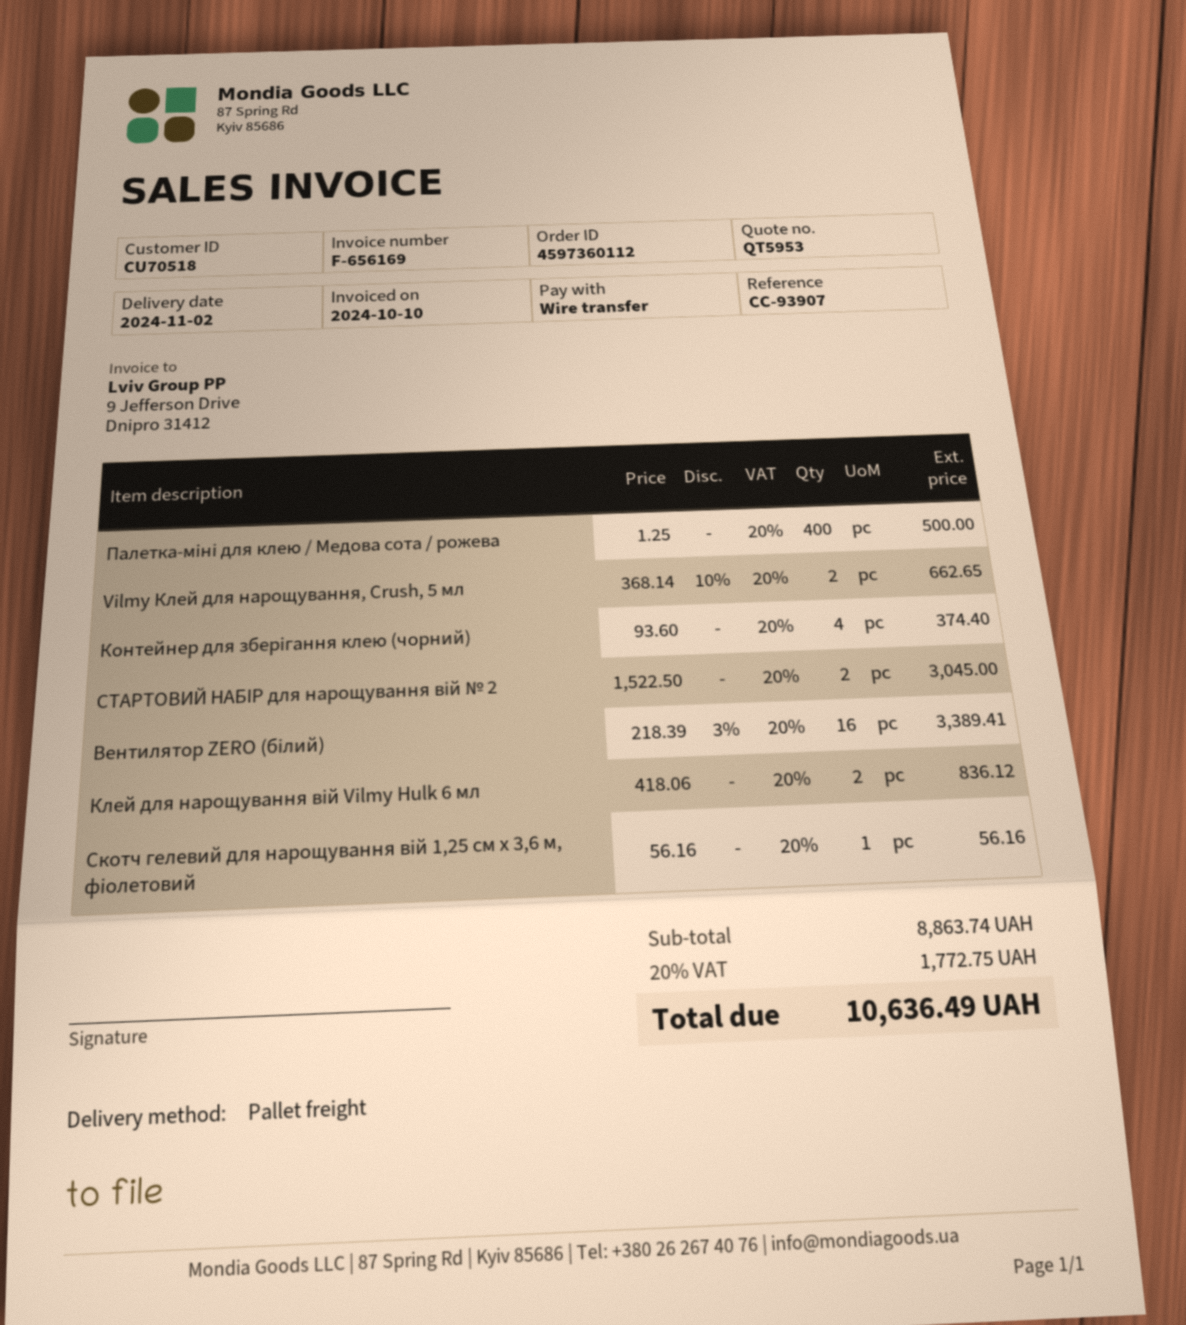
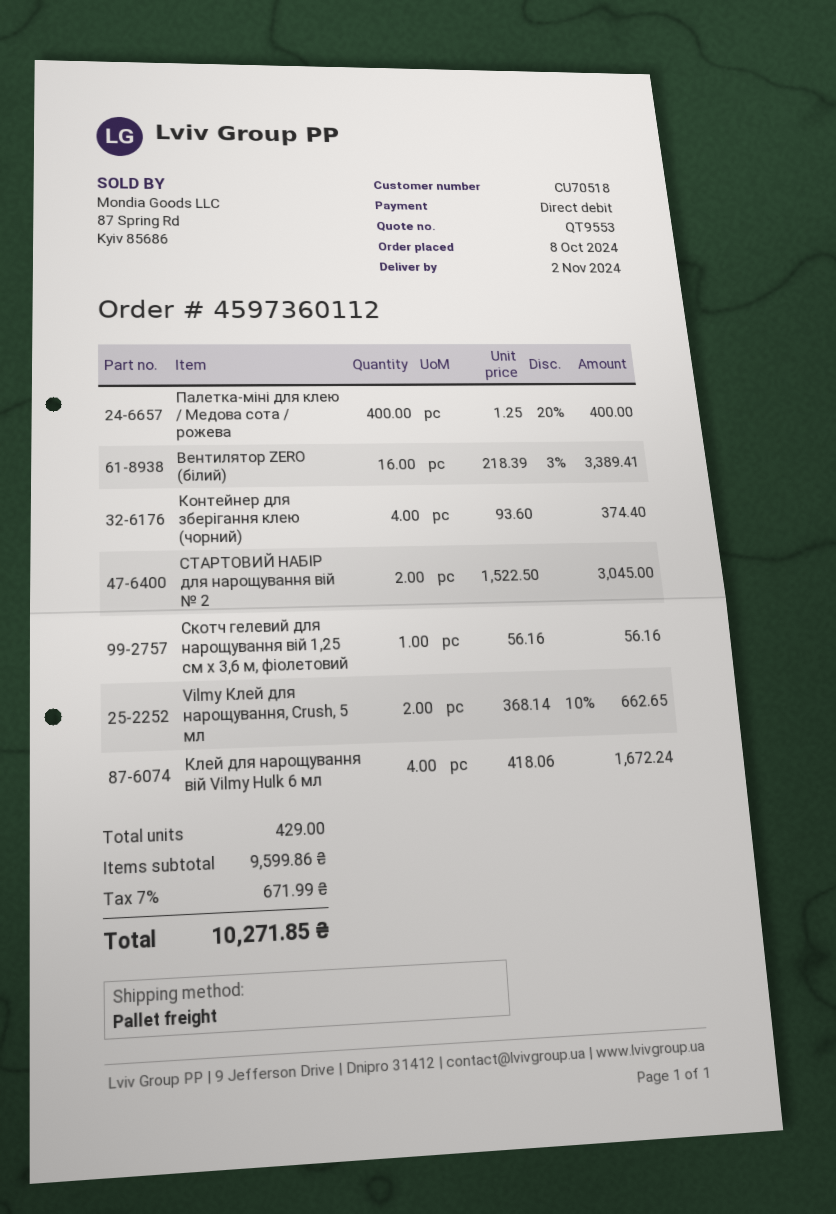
quote number: QT5953 -> QT9553
payment method: bank transfer -> direct debit
Палетка-міні для клею / Медова сота / рожева: 400 x 1.25 = 500.00 -> 400 x 1.25 - 20% = 400.00
Клей для нарощування вій Vilmy Hulk 6 мл: 2 x 418.06 = 836.12 -> 4 x 418.06 = 1672.24
subtotal: 8863.74 -> 9599.86
tax: 20% = 1772.75 -> 7% = 671.99
total: 10636.49 -> 10271.85

